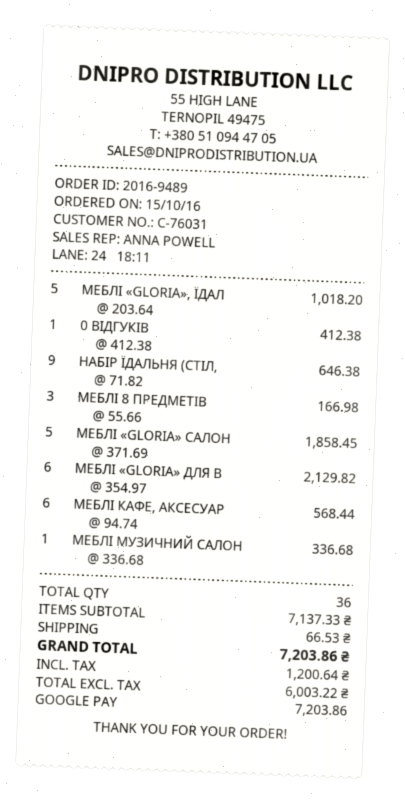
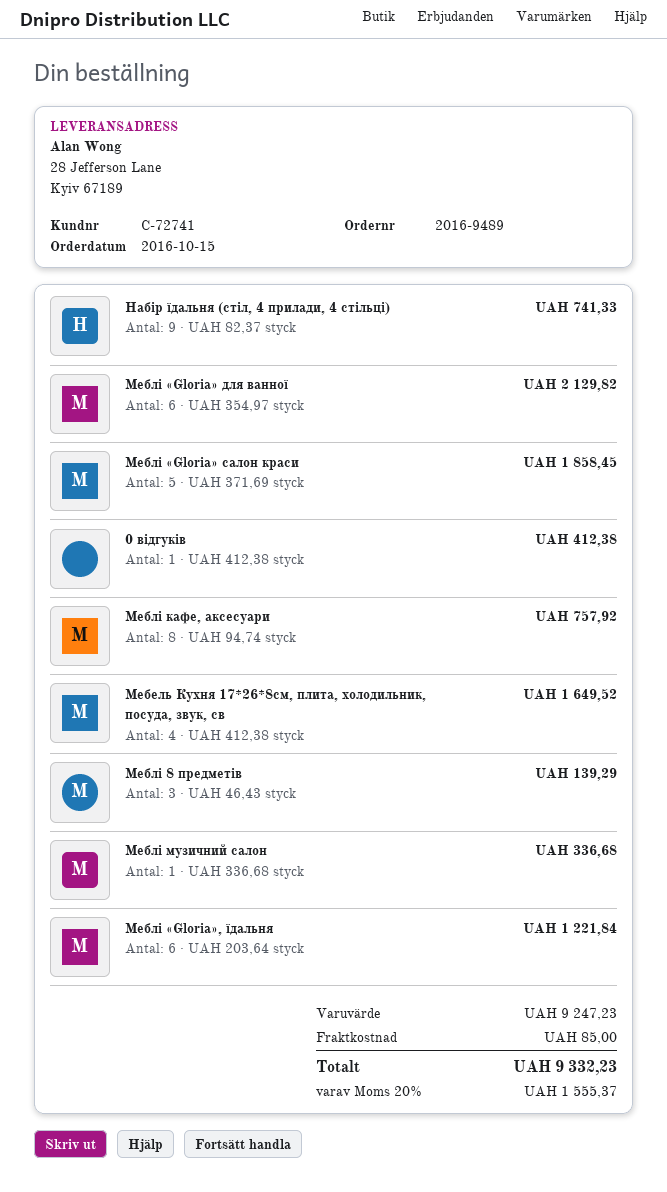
customer number: C-76031 -> C-72741
МЕБЛІ «GLORIA», ЇДАЛ: 5 x 203.64 = 1018.20 -> 6 x 203.64 = 1221.84
НАБІР ЇДАЛЬНЯ (СТІЛ,: 9 x 71.82 = 646.38 -> 9 x 82.37 = 741.33
МЕБЛІ 8 ПРЕДМЕТІВ: 3 x 55.66 = 166.98 -> 3 x 46.43 = 139.29
МЕБЛІ КАФЕ, АКСЕСУАР: 6 x 94.74 = 568.44 -> 8 x 94.74 = 757.92
Мебель Кухня 17*26*8см, плита, холодильник, посуда, звук, св: none -> 4 x 412.38 = 1649.52
subtotal: 7137.33 -> 9247.23
shipping: 66.53 -> 85.00
tax: 1200.64 -> 1555.37
total: 7203.86 -> 9332.23

